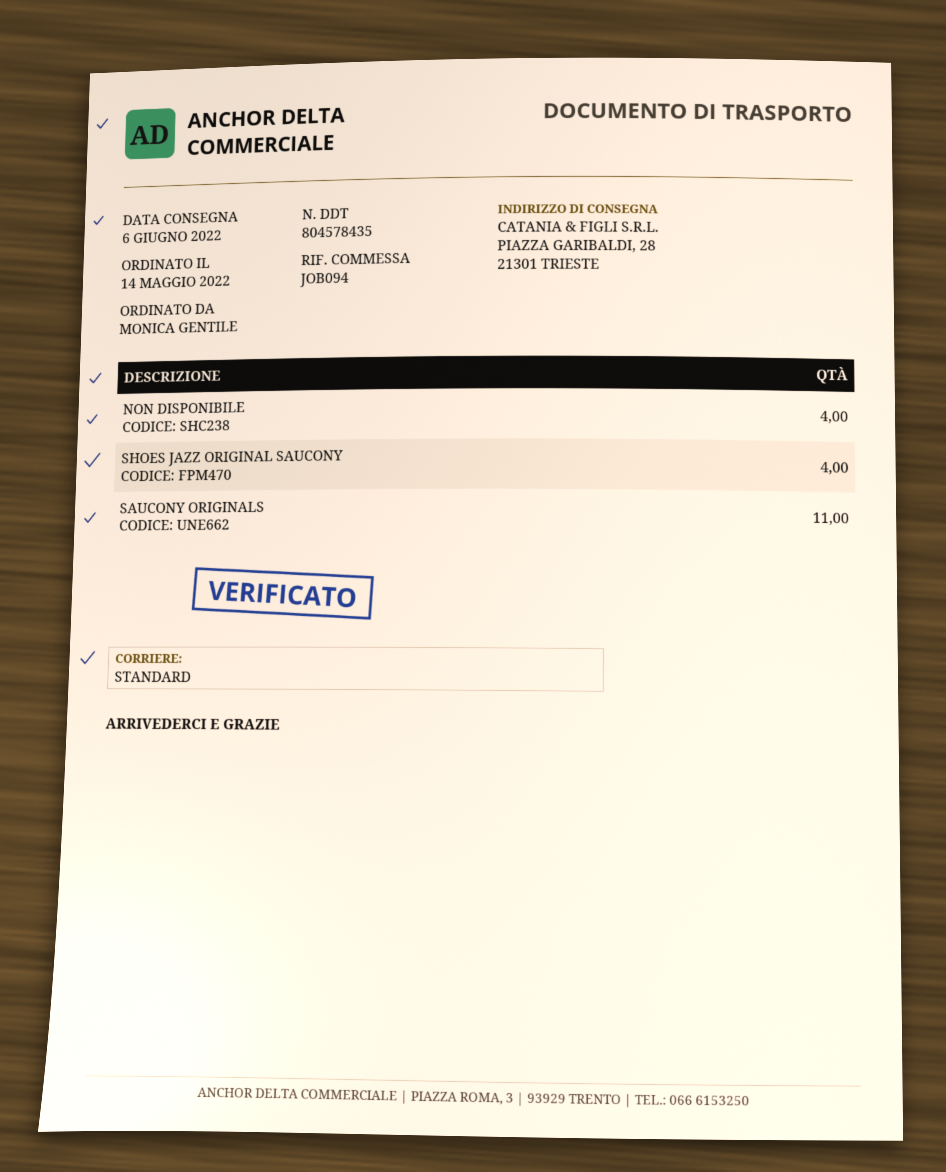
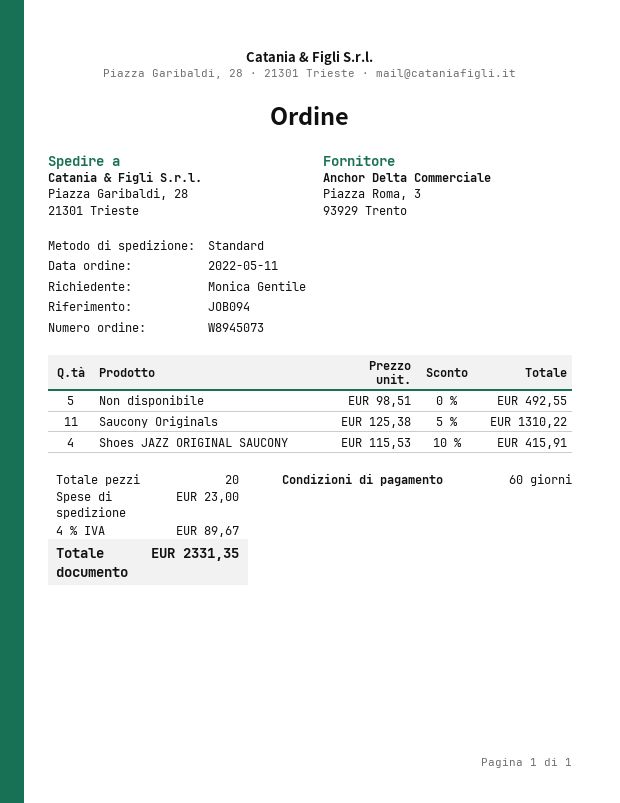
order date: 2022-05-14 -> 2022-05-11
NON DISPONIBILE: 4 -> 5

